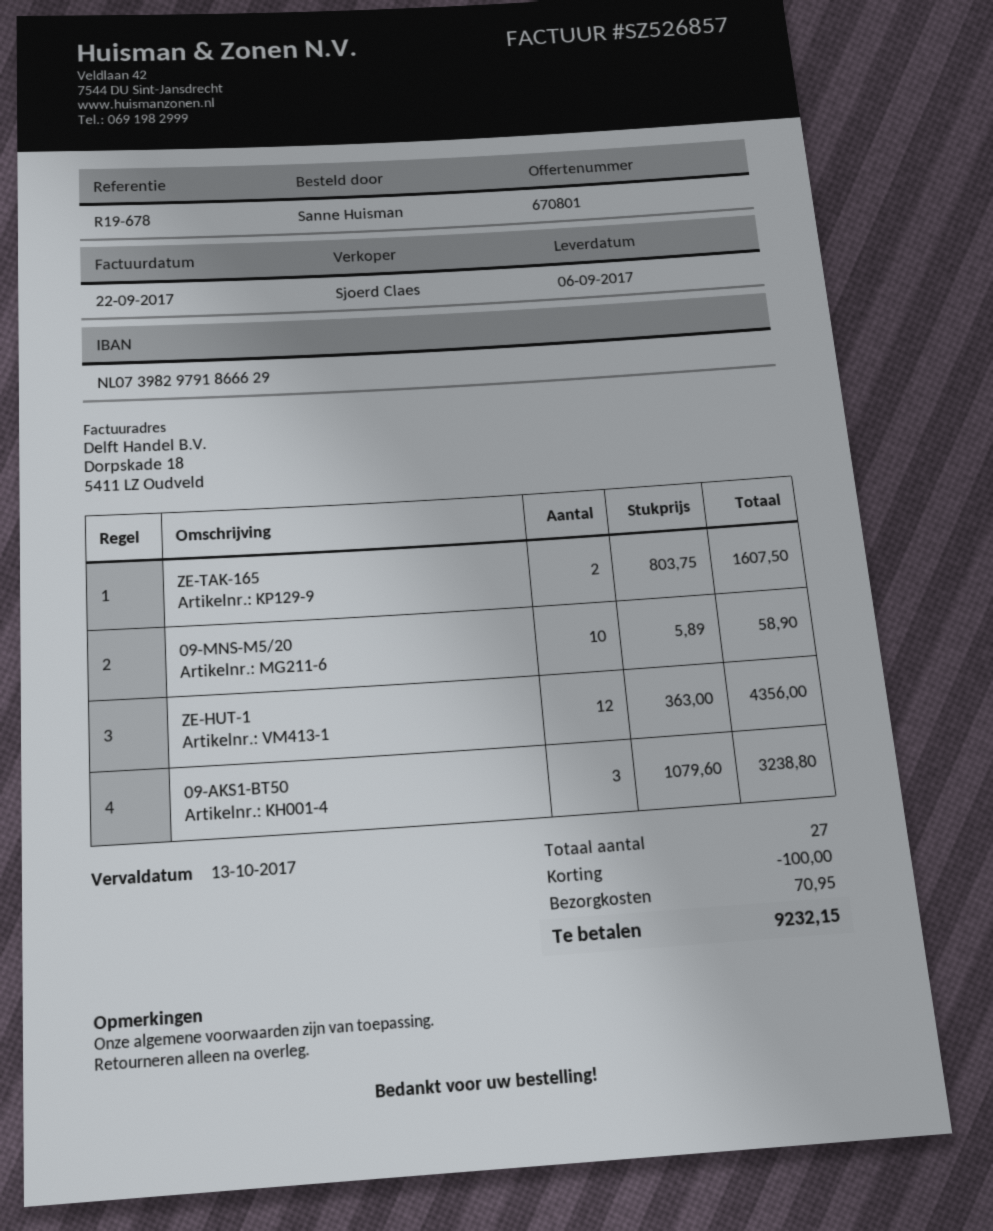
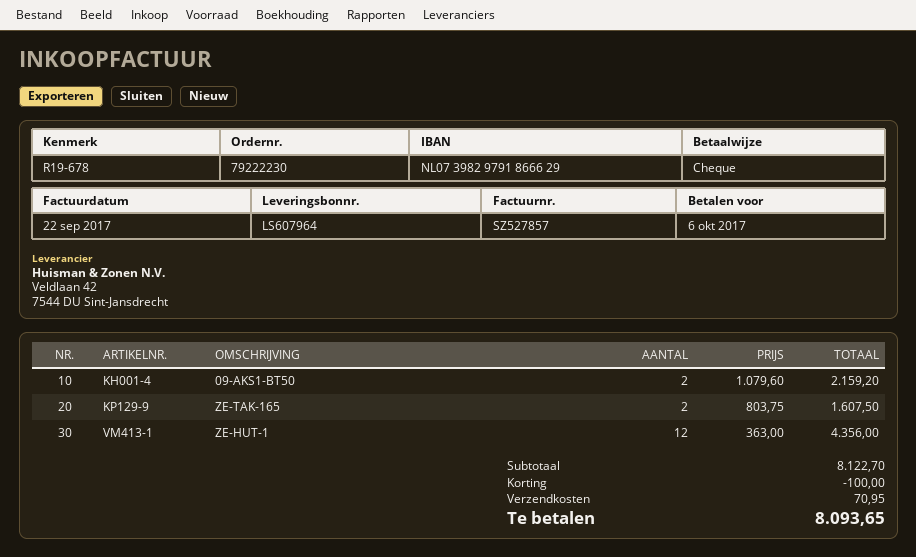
invoice number: SZ526857 -> SZ527857
due date: 2017-10-13 -> 2017-10-06
09-MNS-M5/20: 10 x 5.89 = 58.90 -> none
09-AKS1-BT50: 3 x 1079.60 = 3238.80 -> 2 x 1079.60 = 2159.20
total: 9232.15 -> 8093.65

